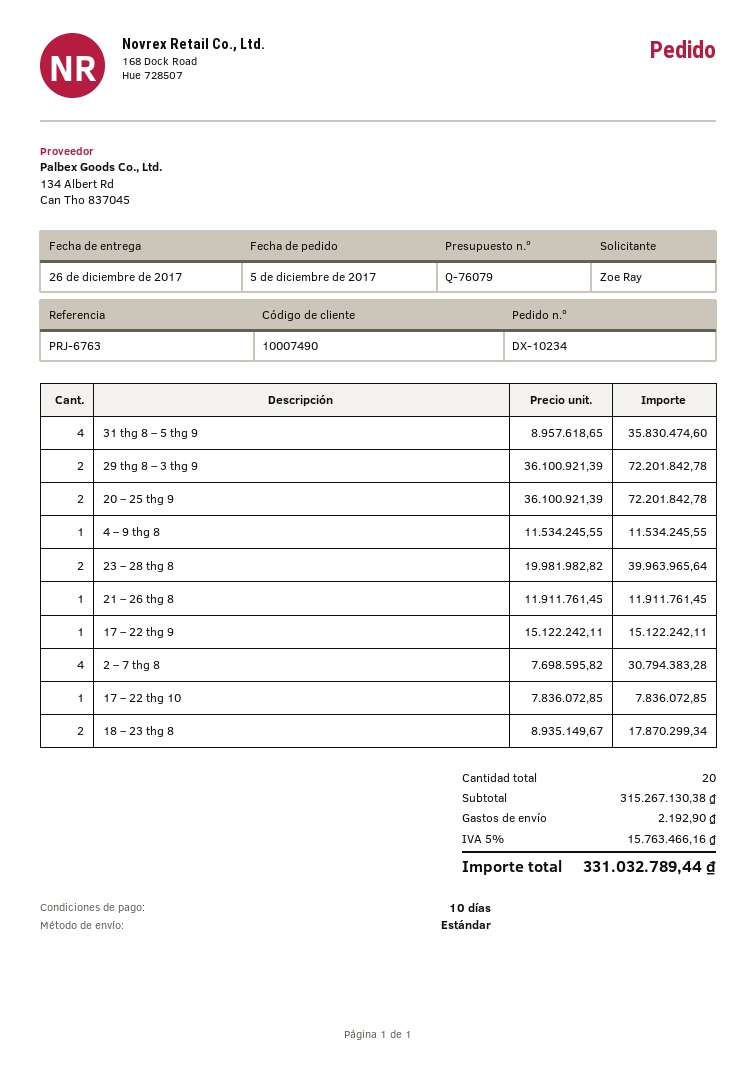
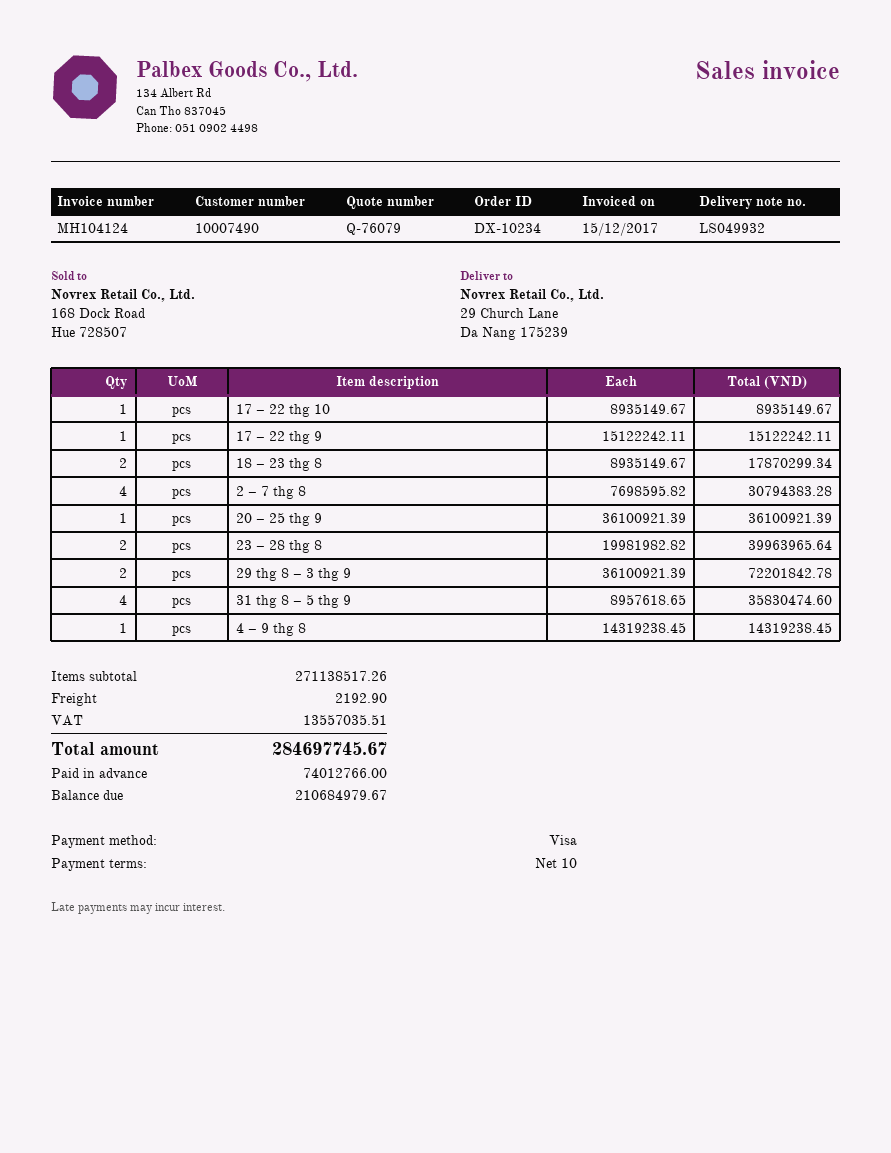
20 – 25 thg 9: 2 x 36100921.39 = 72201842.78 -> 1 x 36100921.39 = 36100921.39
4 – 9 thg 8: 1 x 11534245.55 = 11534245.55 -> 1 x 14319238.45 = 14319238.45
21 – 26 thg 8: 1 x 11911761.45 = 11911761.45 -> none
17 – 22 thg 10: 1 x 7836072.85 = 7836072.85 -> 1 x 8935149.67 = 8935149.67
subtotal: 315267130.38 -> 271138517.26
tax: 15763466.16 -> 13557035.51
total: 331032789.44 -> 284697745.67

